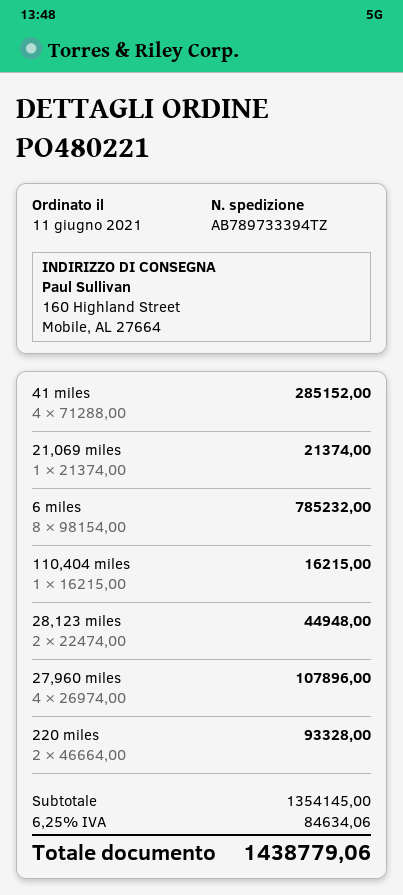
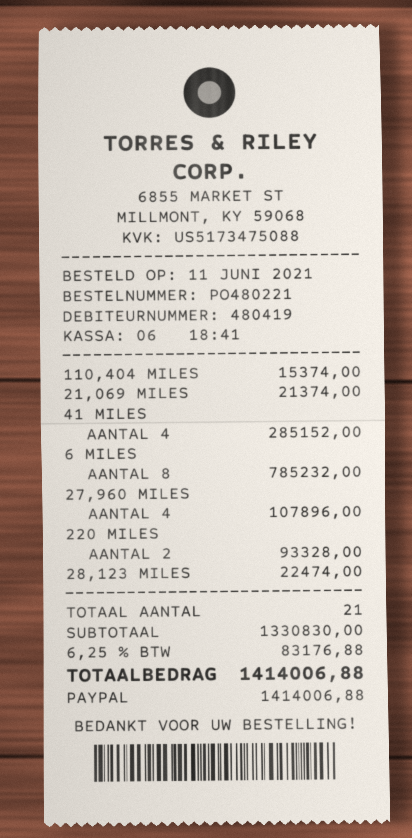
110,404 miles: 1 for 16215.00 -> 1 for 15374.00
28,123 miles: 2 for 44948.00 -> 1 for 22474.00
subtotal: 1354145.00 -> 1330830.00
tax: 6.25% = 84634.06 -> 6.25% = 83176.88
total: 1438779.06 -> 1414006.88

